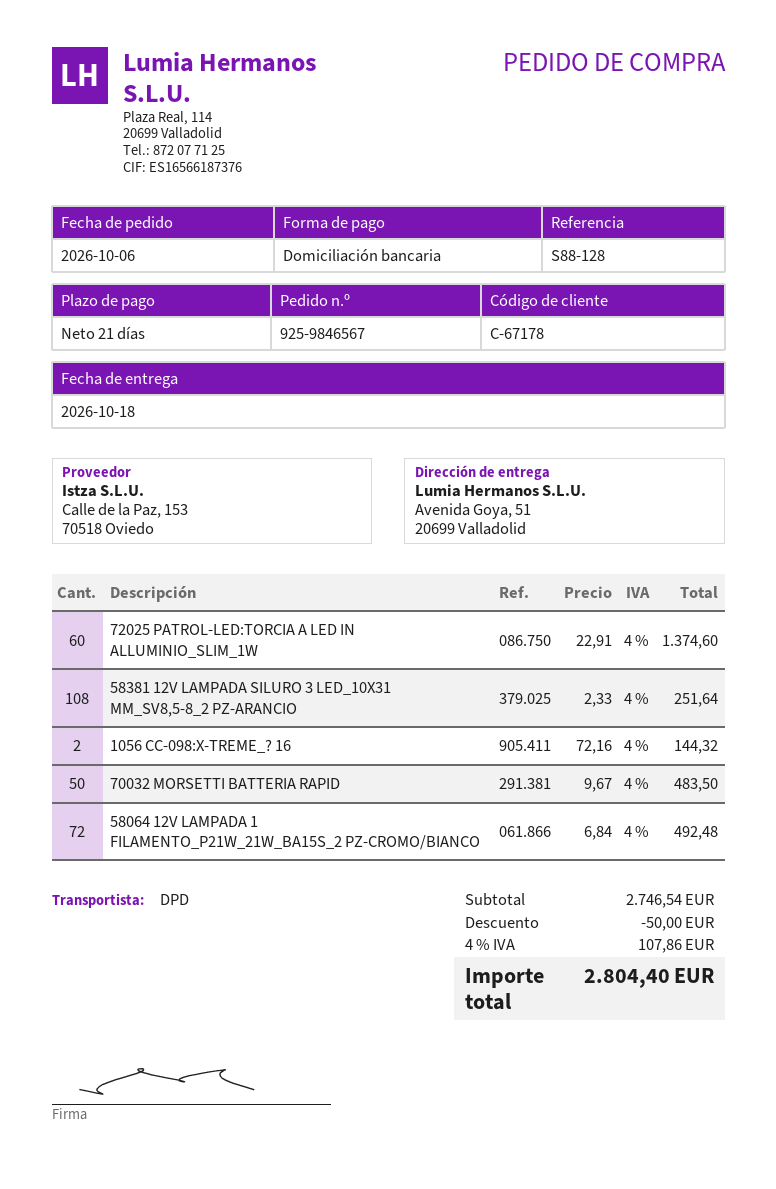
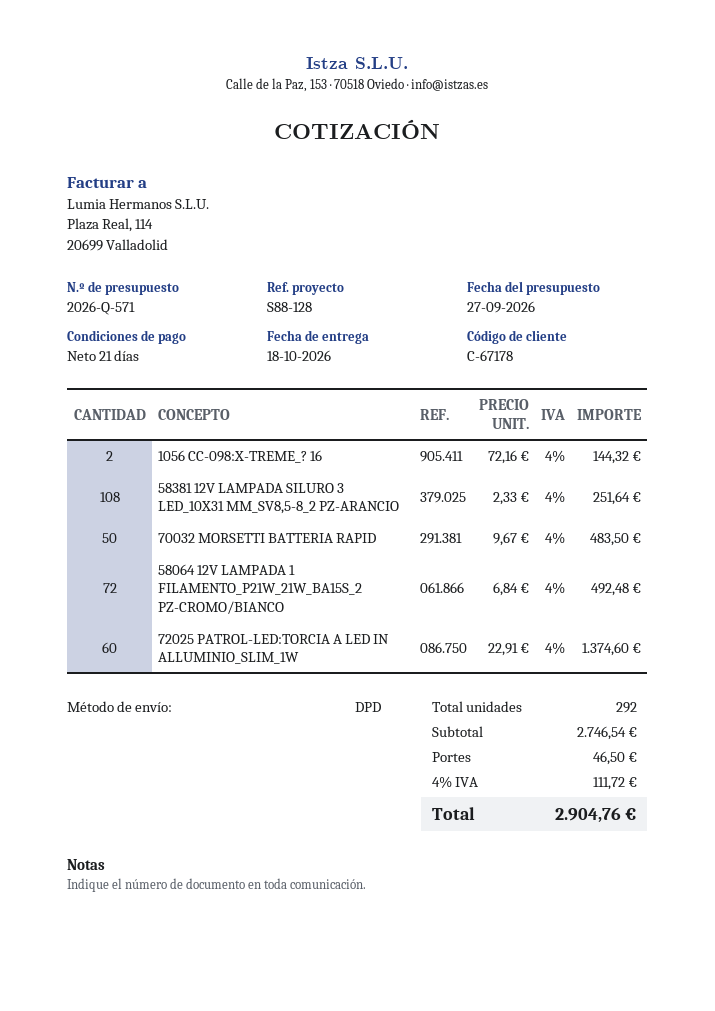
discount: 50.00 -> none
shipping: none -> 46.50
tax: 4% = 107.86 -> 4% = 111.72
total: 2804.40 -> 2904.76

